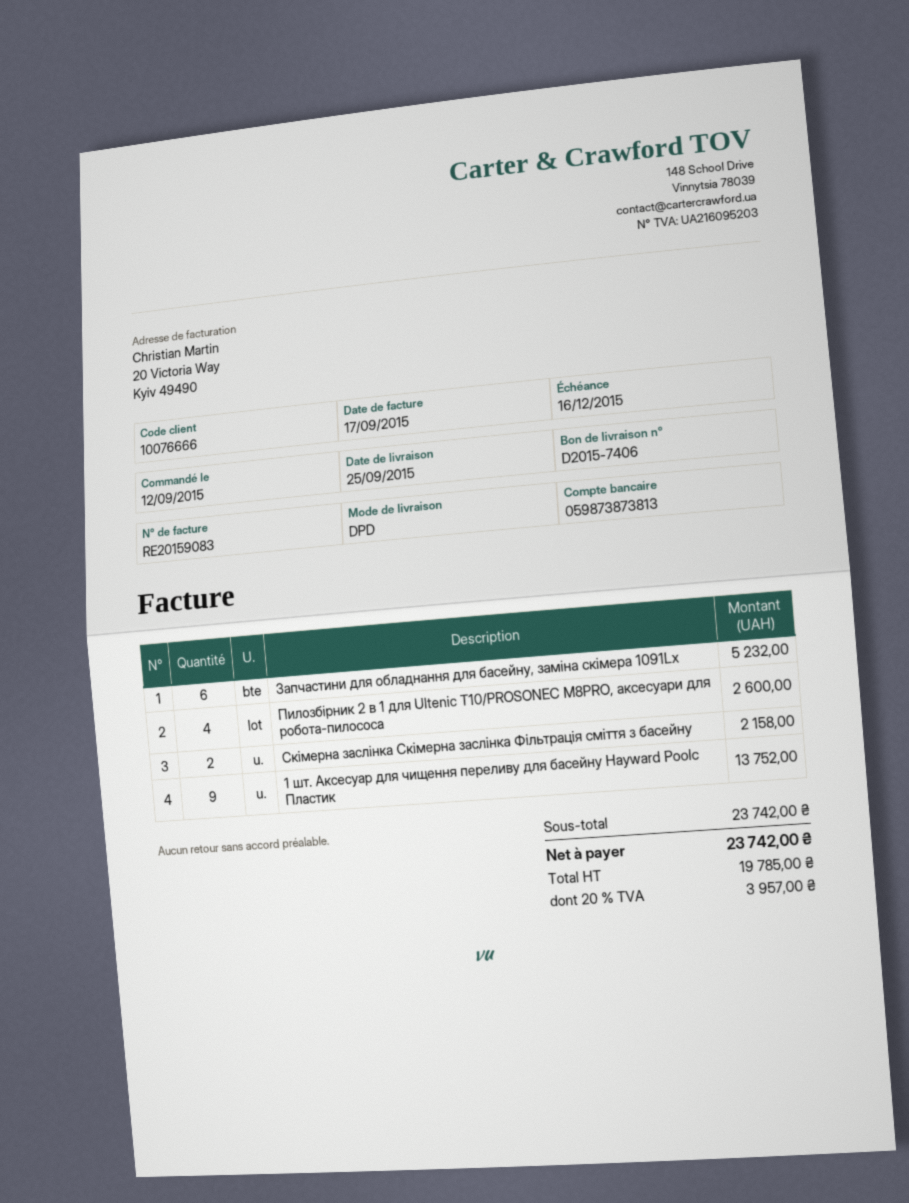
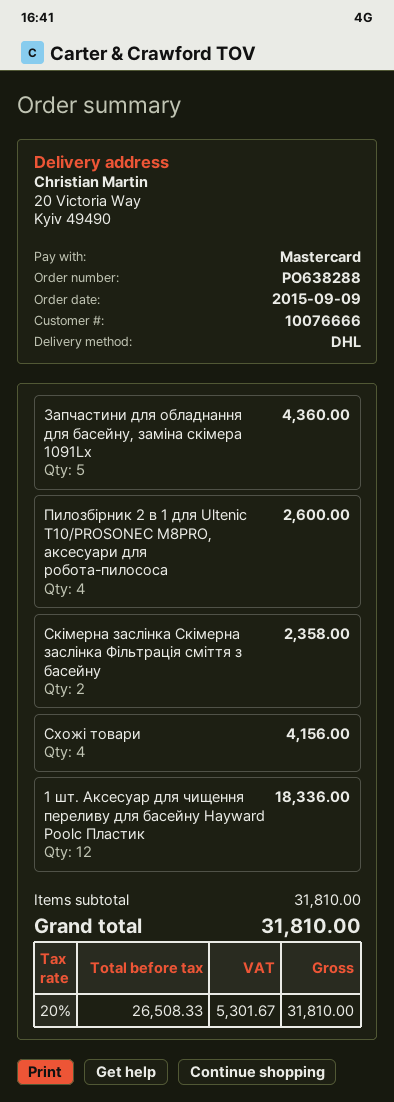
order date: 2015-09-12 -> 2015-09-09
shipping method: DPD -> DHL
Запчастини для обладнання для басейну, заміна скімера 1091Lx: 6 for 5232.00 -> 5 for 4360.00
Скімерна заслінка Скімерна заслінка Фільтрація сміття з басейну: 2 for 2158.00 -> 2 for 2358.00
1 шт. Аксесуар для чищення переливу для басейну Hayward Poolc Пластик: 9 for 13752.00 -> 12 for 18336.00
Схожі товари: none -> 4 for 4156.00
subtotal: 23742.00 -> 31810.00
net: 19785.00 -> 26508.33
tax: 20% = 3957.00 -> 20% = 5301.67
total: 23742.00 -> 31810.00

